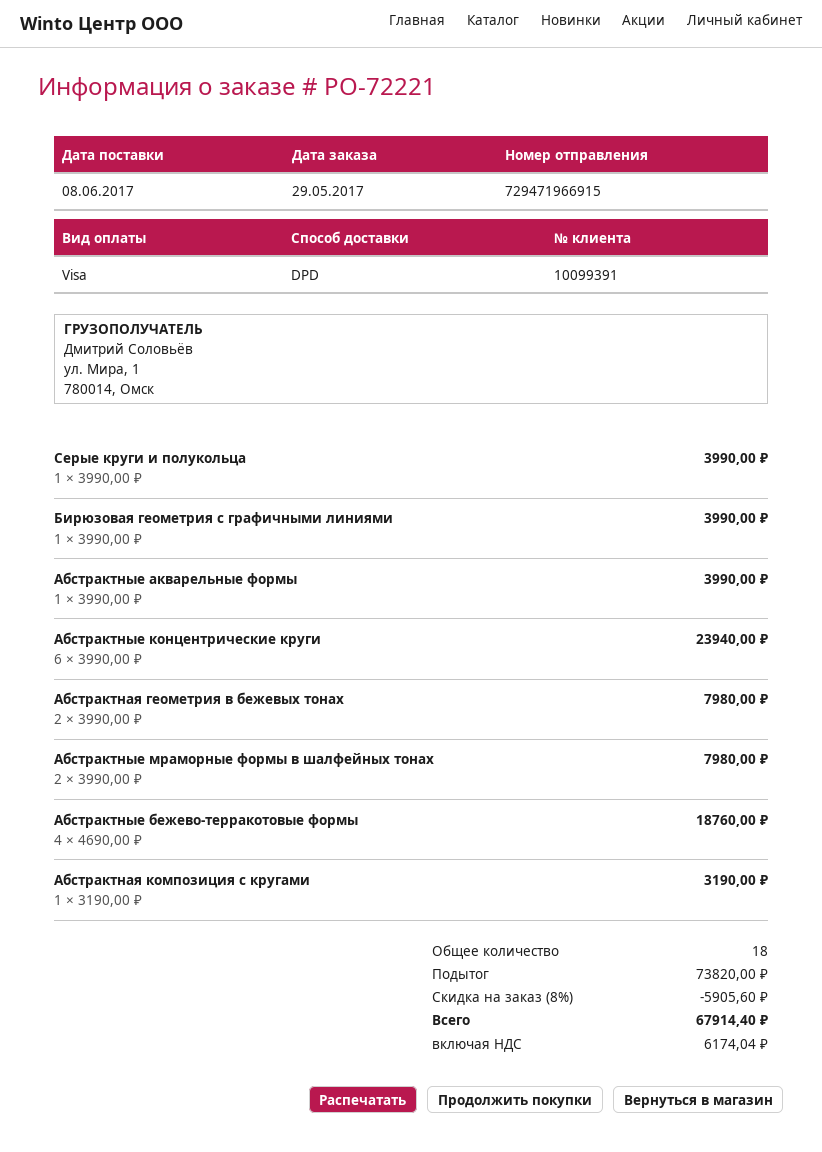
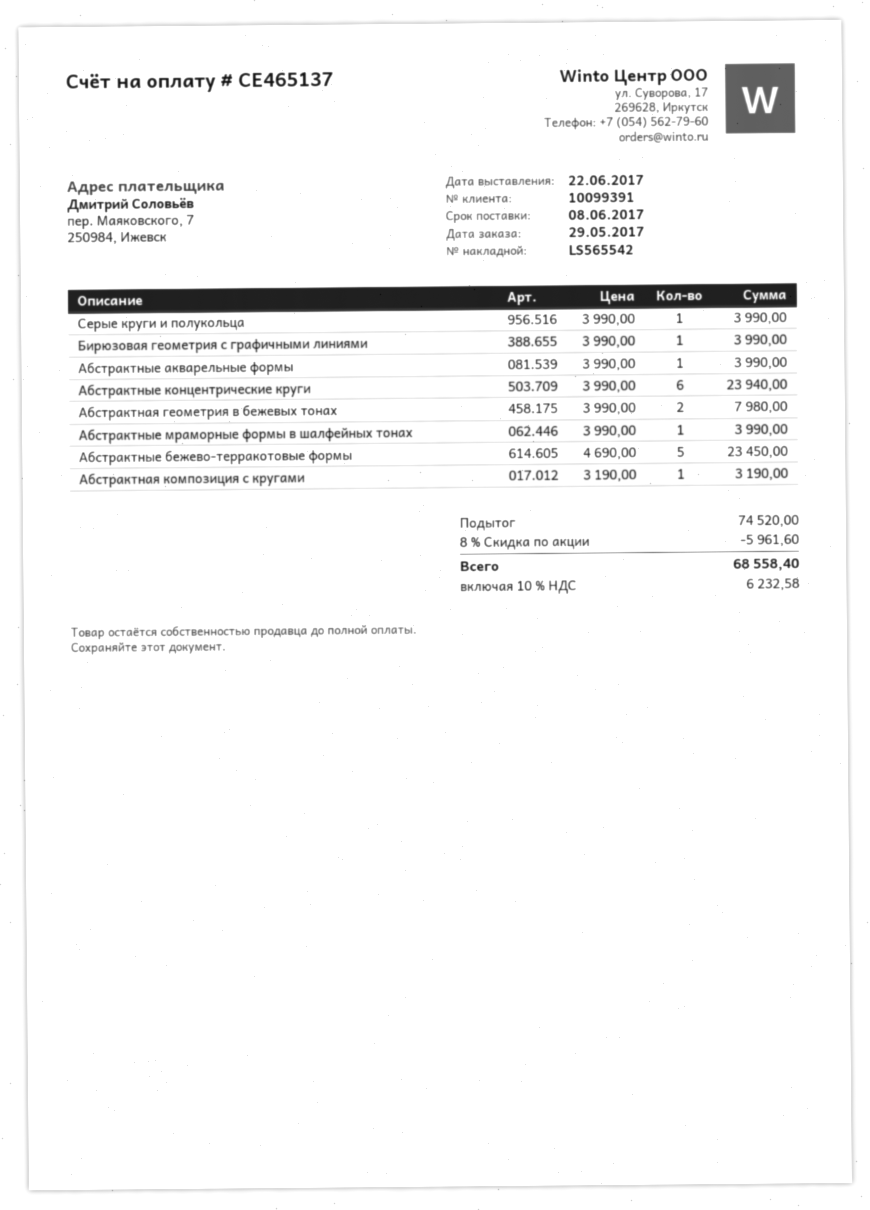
Абстрактные мраморные формы в шалфейных тонах: 2 x 3990.00 = 7980.00 -> 1 x 3990.00 = 3990.00
Абстрактные бежево-терракотовые формы: 4 x 4690.00 = 18760.00 -> 5 x 4690.00 = 23450.00
subtotal: 73820.00 -> 74520.00
discount: 8% = 5905.60 -> 8% = 5961.60
tax: 6174.04 -> 6232.58
total: 67914.40 -> 68558.40

